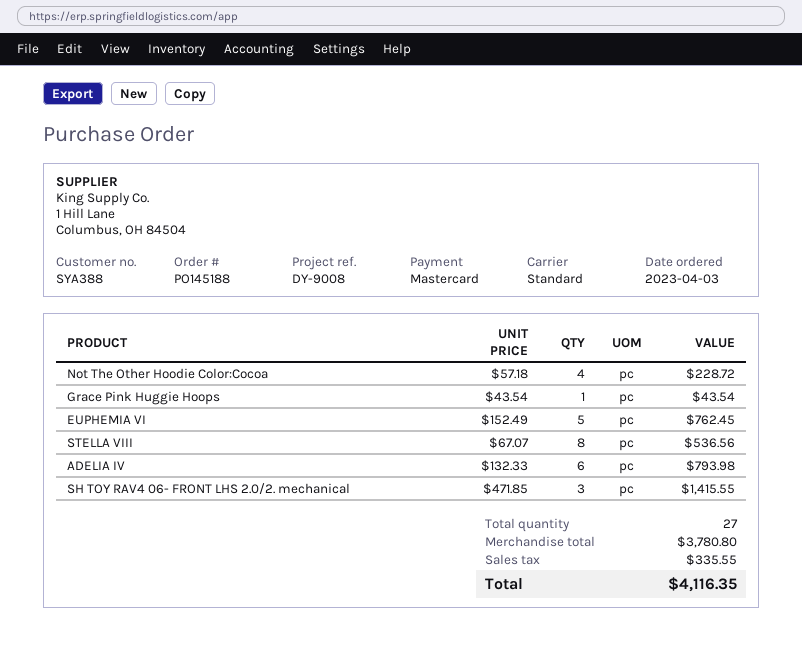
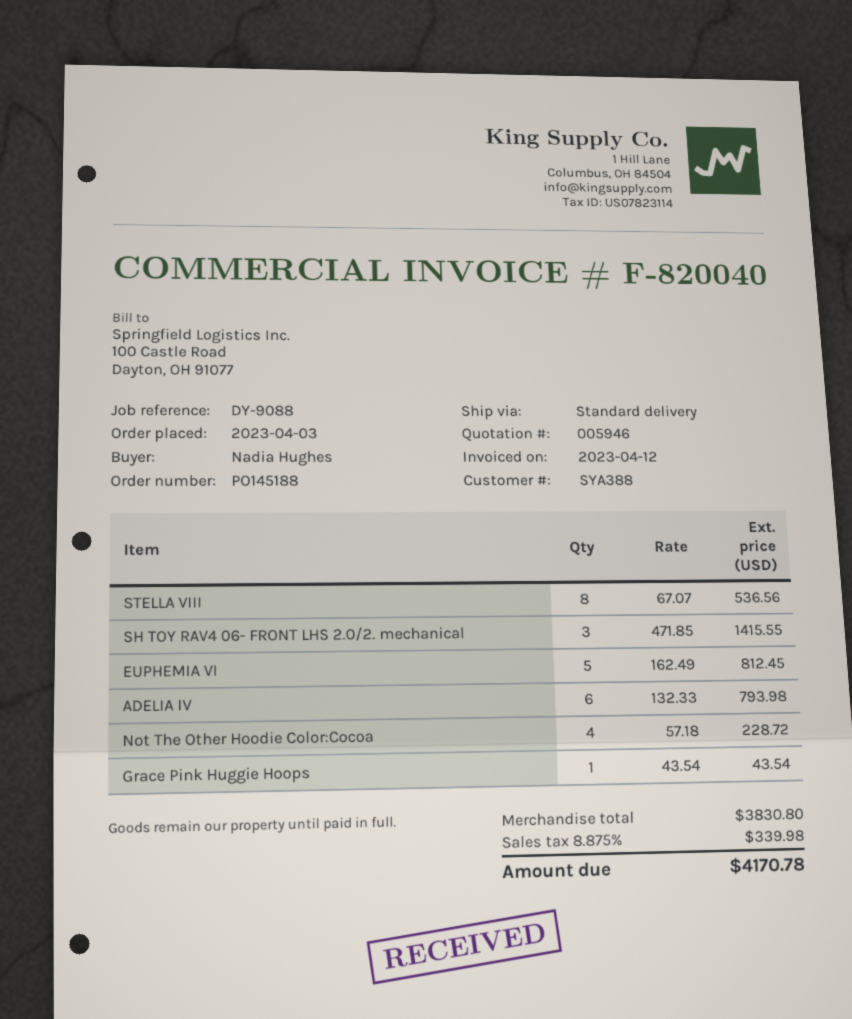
reference: DY-9008 -> DY-9088
EUPHEMIA VI: 5 x 152.49 = 762.45 -> 5 x 162.49 = 812.45
subtotal: 3780.80 -> 3830.80
tax: 335.55 -> 339.98
total: 4116.35 -> 4170.78

